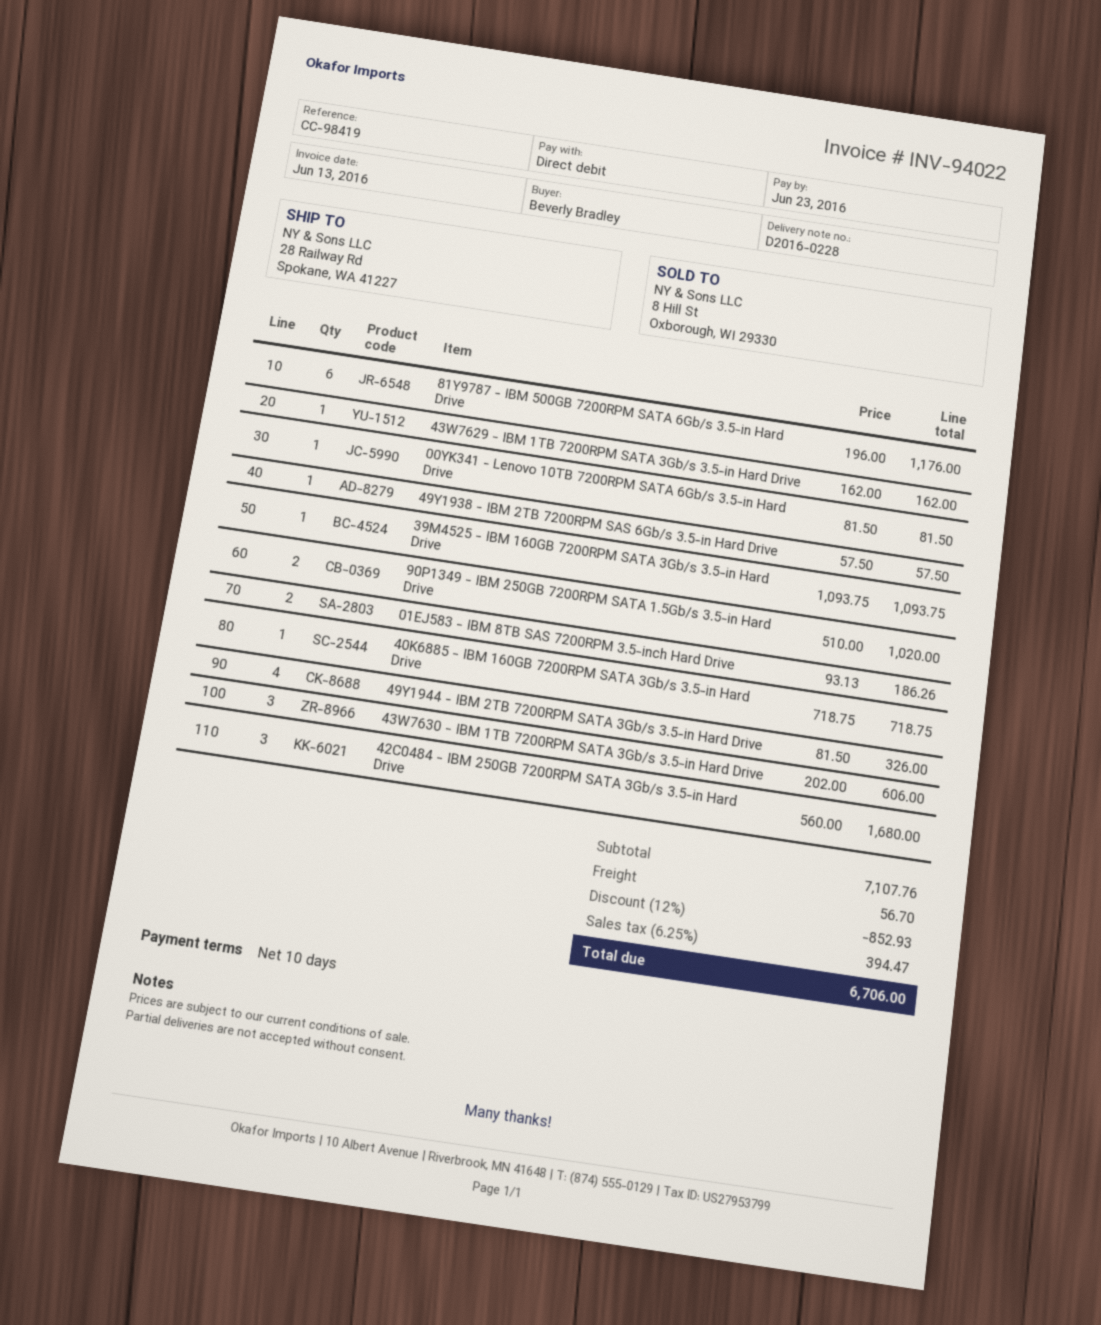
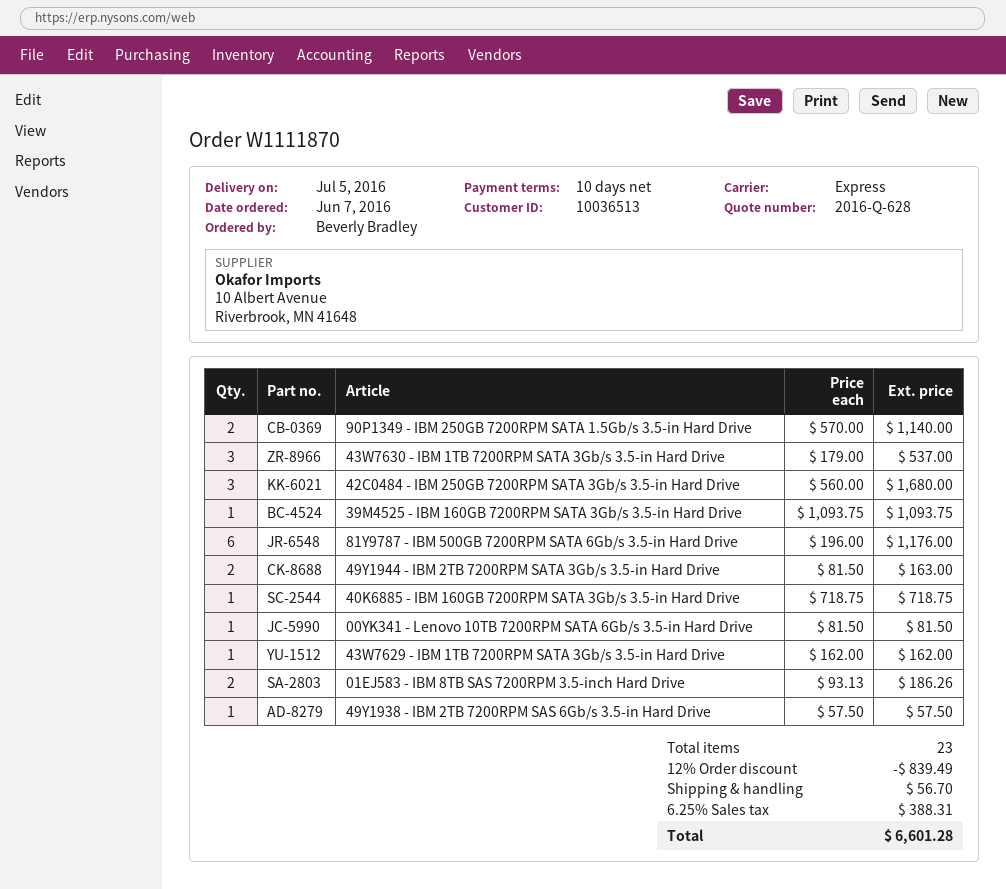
90P1349 - IBM 250GB 7200RPM SATA 1.5Gb/s 3.5-in Hard Drive: 2 x 510.00 = 1020.00 -> 2 x 570.00 = 1140.00
49Y1944 - IBM 2TB 7200RPM SATA 3Gb/s 3.5-in Hard Drive: 4 x 81.50 = 326.00 -> 2 x 81.50 = 163.00
43W7630 - IBM 1TB 7200RPM SATA 3Gb/s 3.5-in Hard Drive: 3 x 202.00 = 606.00 -> 3 x 179.00 = 537.00
discount: 12% = 852.93 -> 12% = 839.49
tax: 6.25% = 394.47 -> 6.25% = 388.31
total: 6706.00 -> 6601.28

